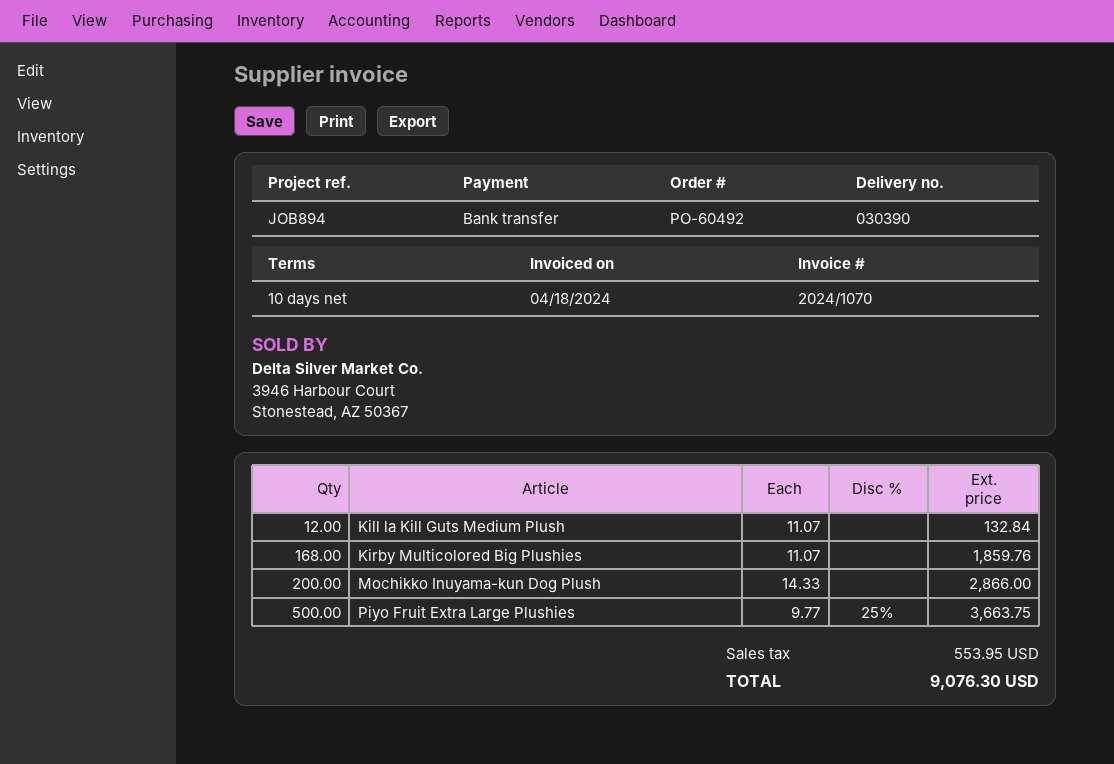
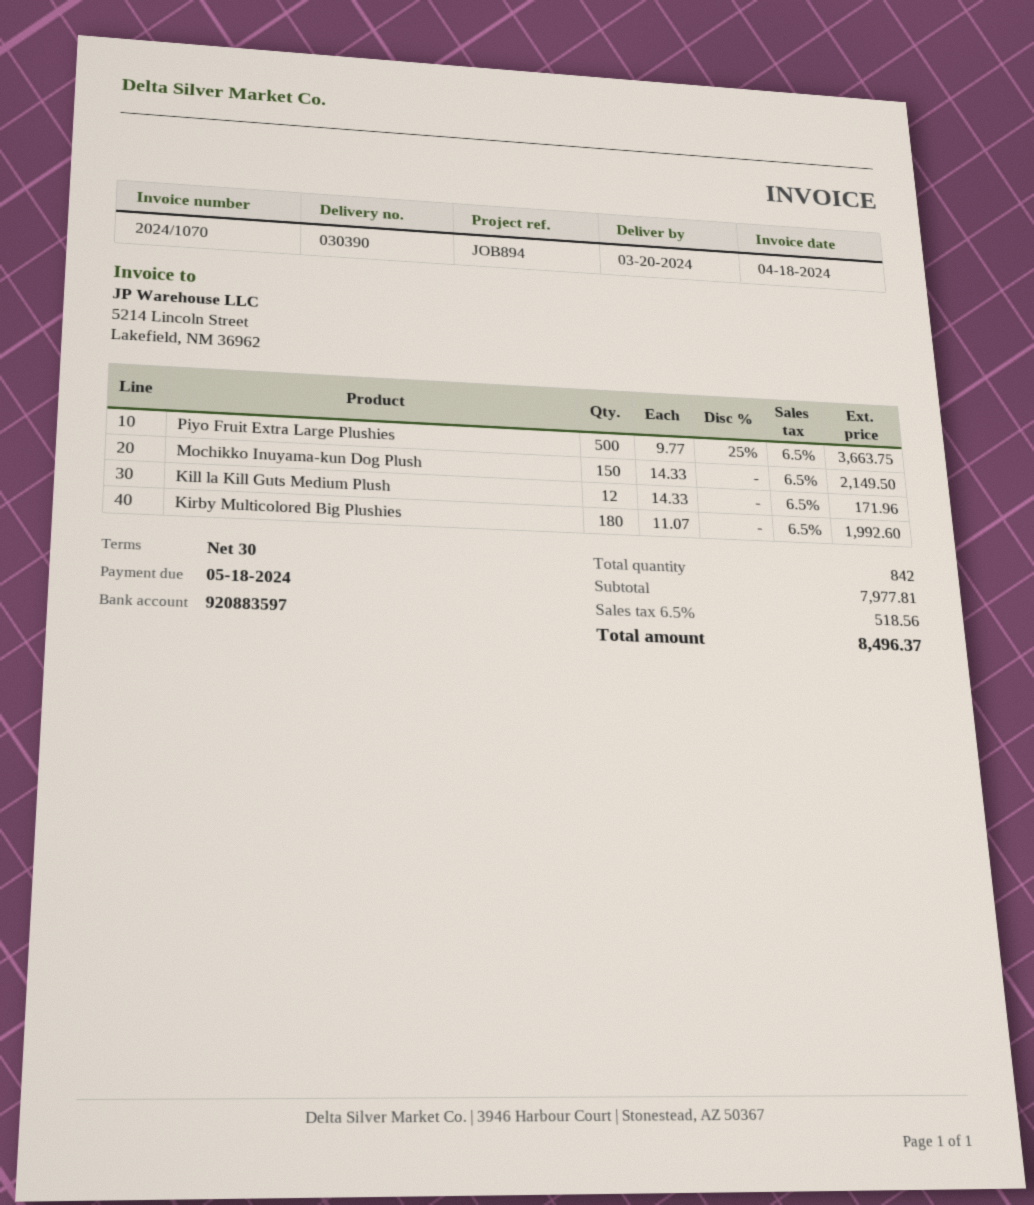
payment terms: 10 days -> 30 days
Kill la Kill Guts Medium Plush: 12 x 11.07 = 132.84 -> 12 x 14.33 = 171.96
Kirby Multicolored Big Plushies: 168 x 11.07 = 1859.76 -> 180 x 11.07 = 1992.60
Mochikko Inuyama-kun Dog Plush: 200 x 14.33 = 2866.00 -> 150 x 14.33 = 2149.50
tax: 553.95 -> 518.56
total: 9076.30 -> 8496.37

